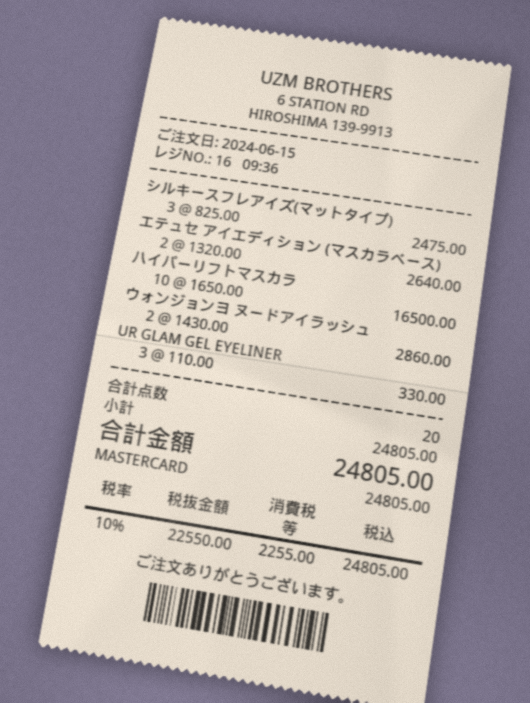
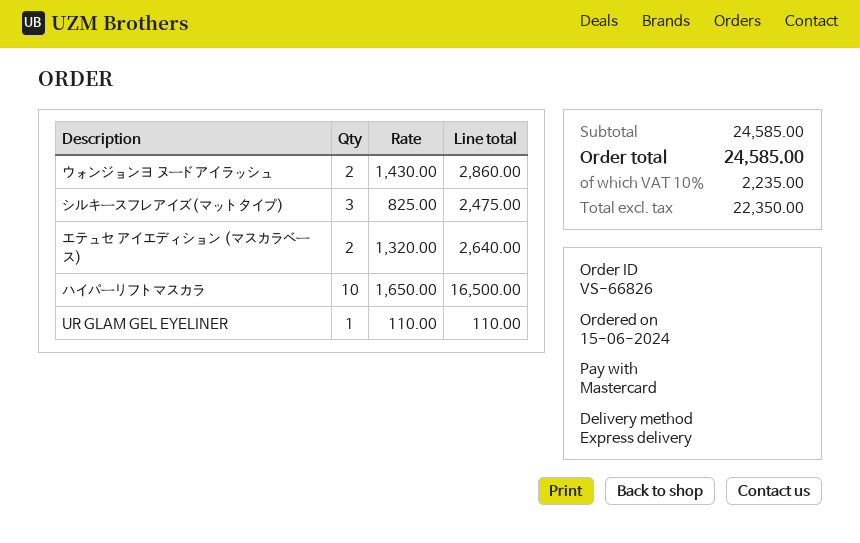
UR GLAM GEL EYELINER: 3 x 110.00 = 330.00 -> 1 x 110.00 = 110.00
subtotal: 24805.00 -> 24585.00
net: 22550.00 -> 22350.00
tax: 10% = 2255.00 -> 10% = 2235.00
total: 24805.00 -> 24585.00

